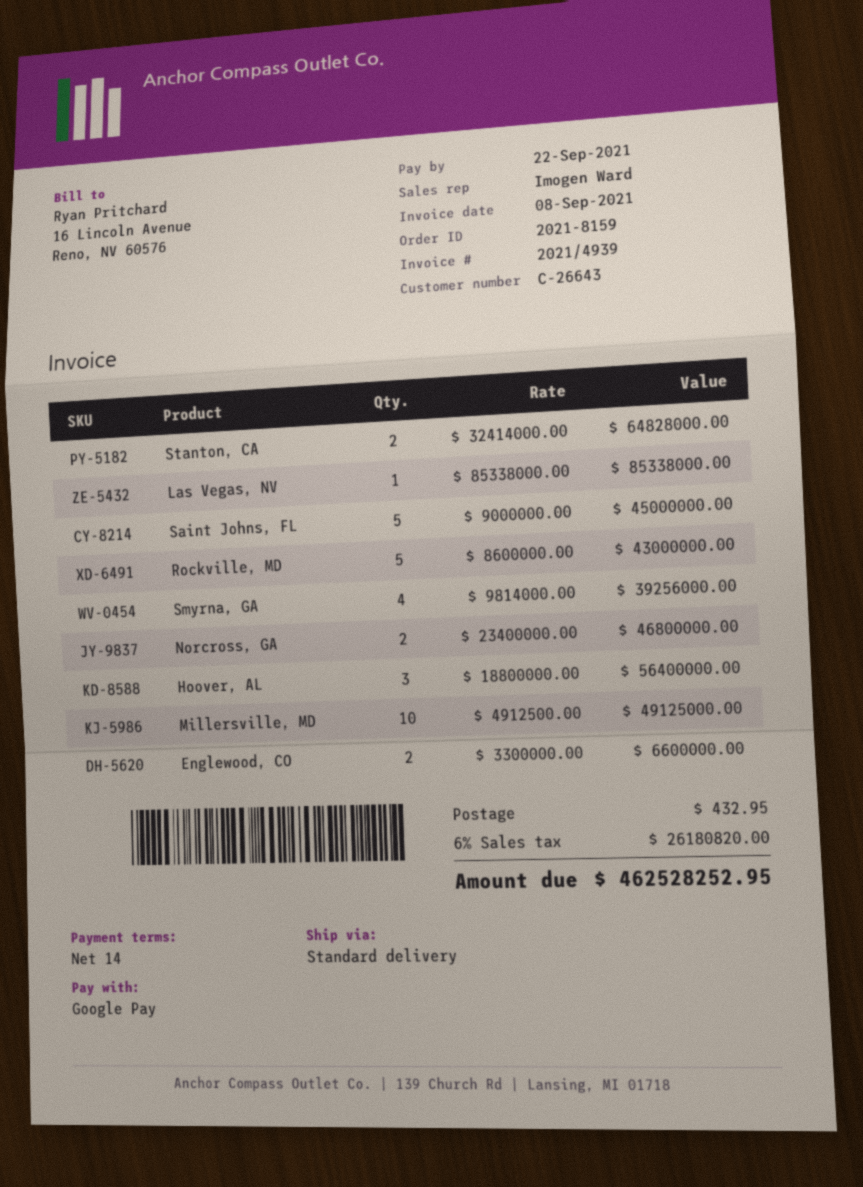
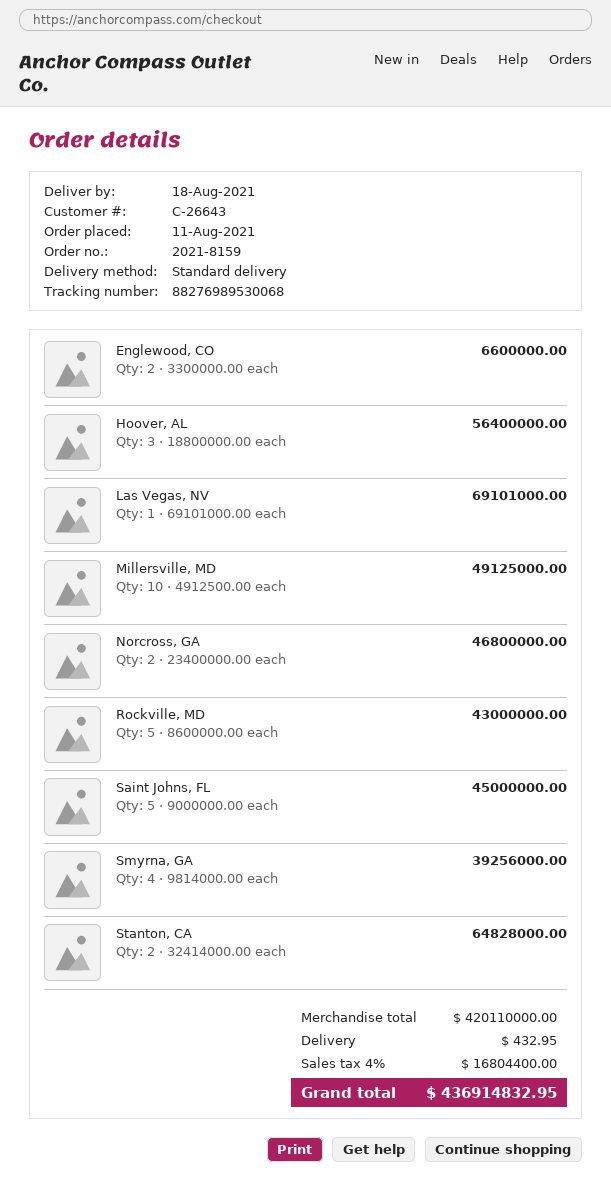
Las Vegas, NV: 1 x 85338000.00 = 85338000.00 -> 1 x 69101000.00 = 69101000.00
tax: 6% = 26180820.00 -> 4% = 16804400.00
total: 462528252.95 -> 436914832.95

